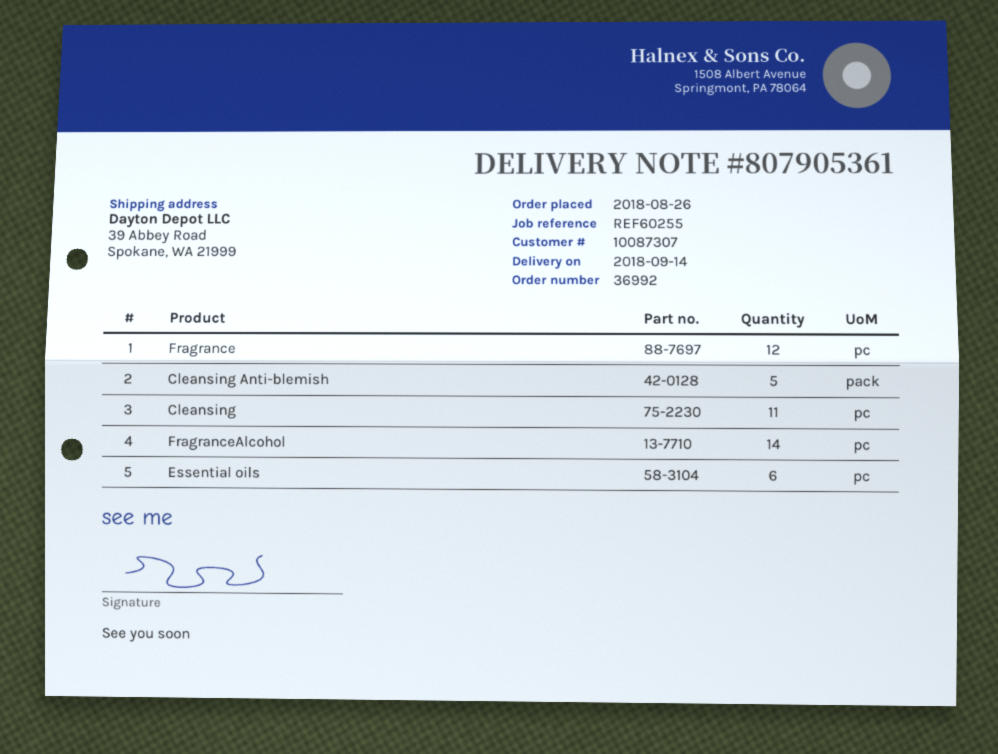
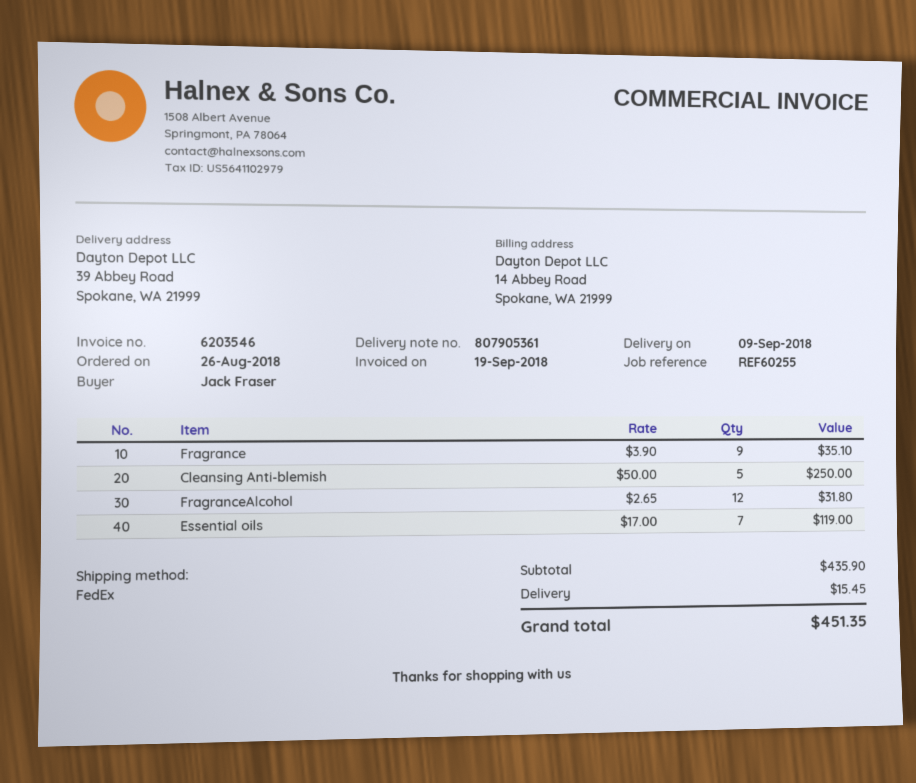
delivery date: 2018-09-14 -> 2018-09-09
Fragrance: 12 -> 9
Cleansing: 11 -> none
FragranceAlcohol: 14 -> 12
Essential oils: 6 -> 7

